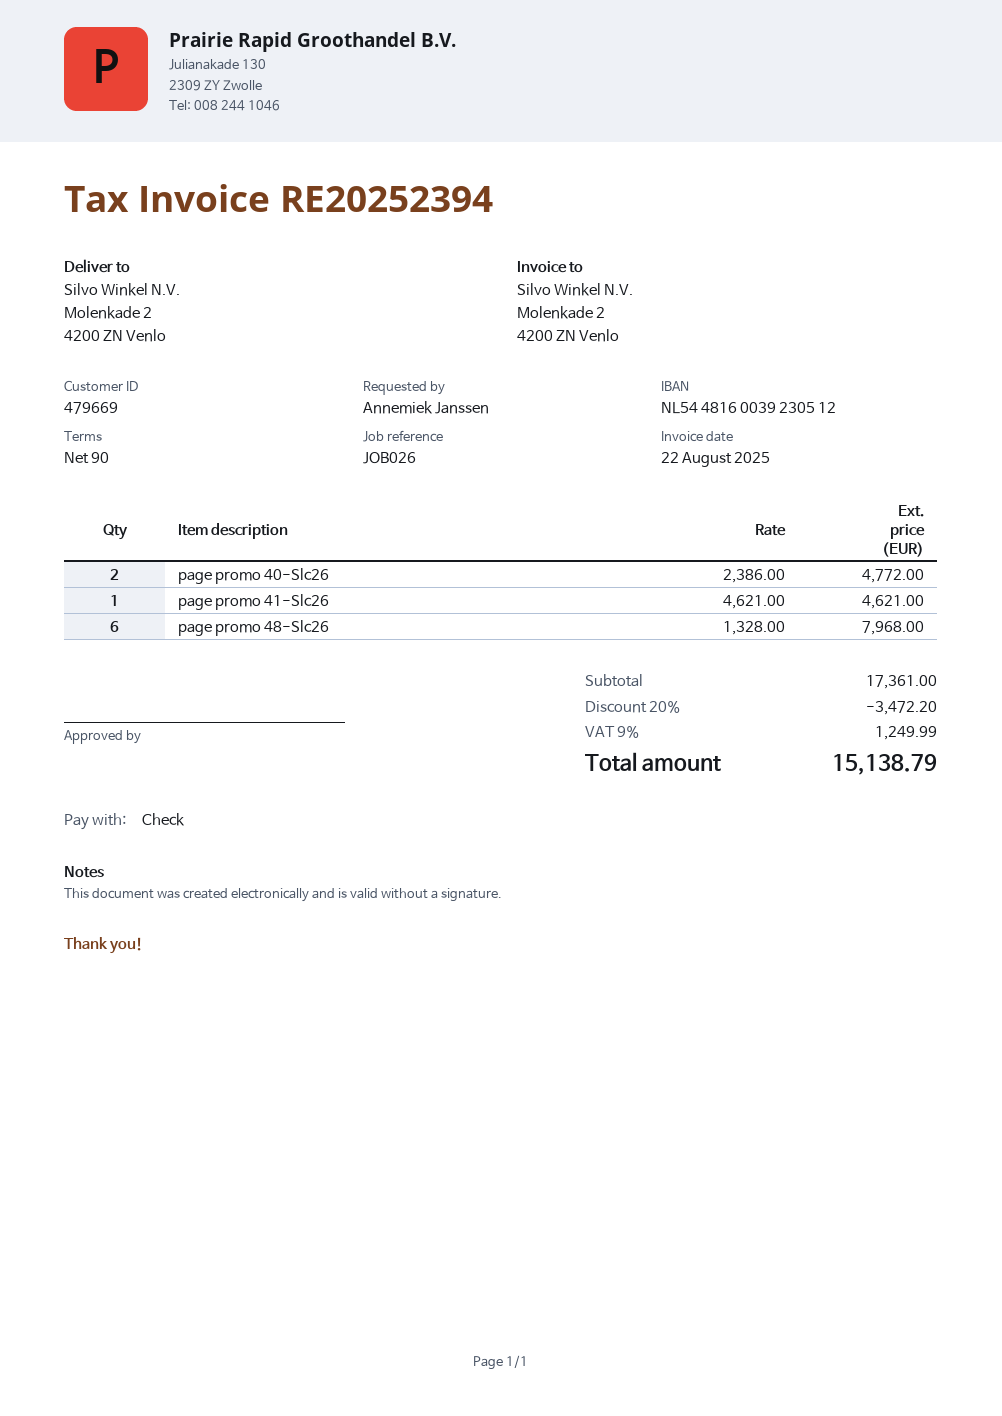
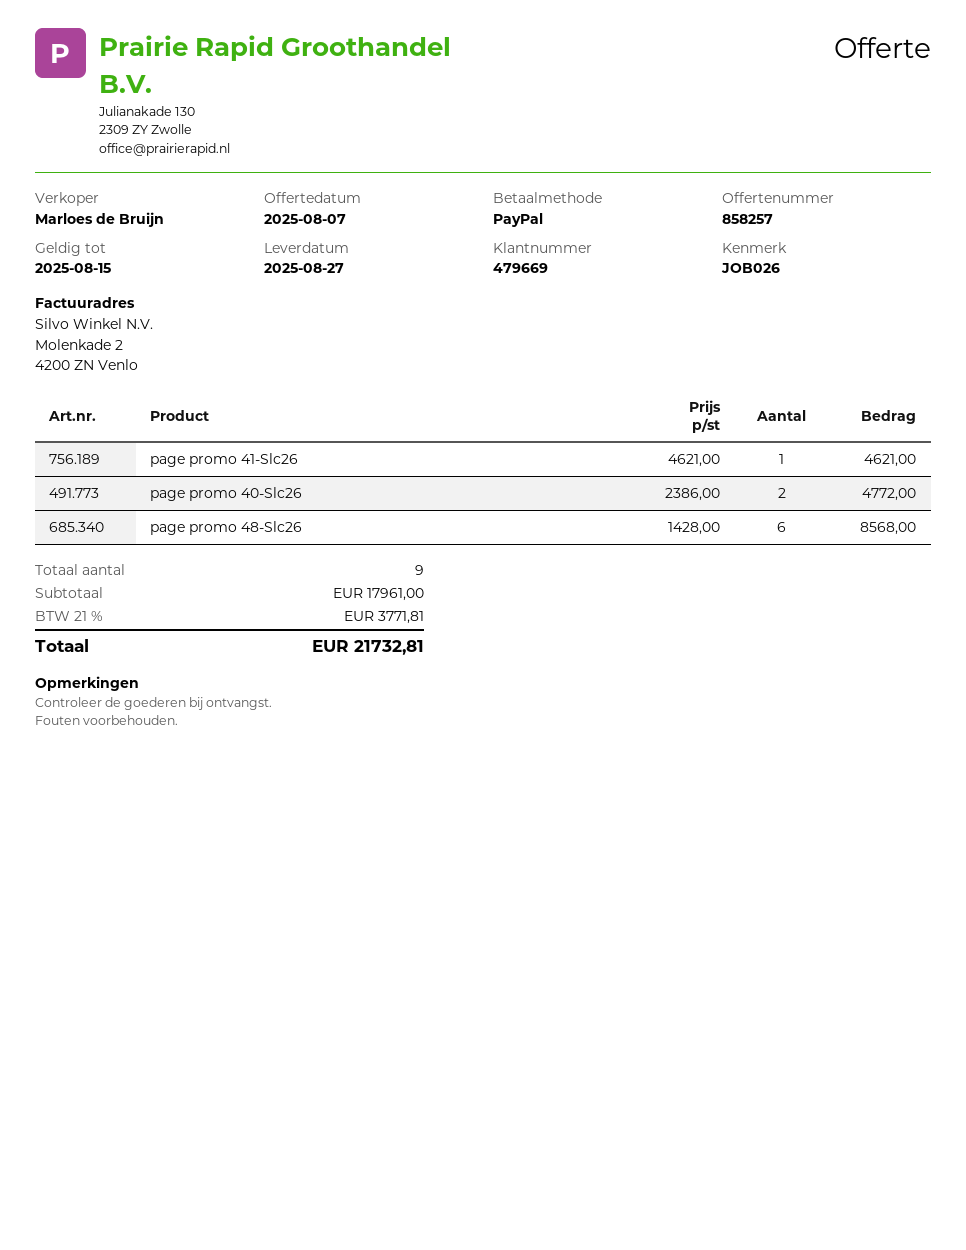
payment method: cheque -> PayPal
page promo 48-Slc26: 6 x 1328.00 = 7968.00 -> 6 x 1428.00 = 8568.00
subtotal: 17361.00 -> 17961.00
discount: 20% = 3472.20 -> none
tax: 9% = 1249.99 -> 21% = 3771.81
total: 15138.79 -> 21732.81

